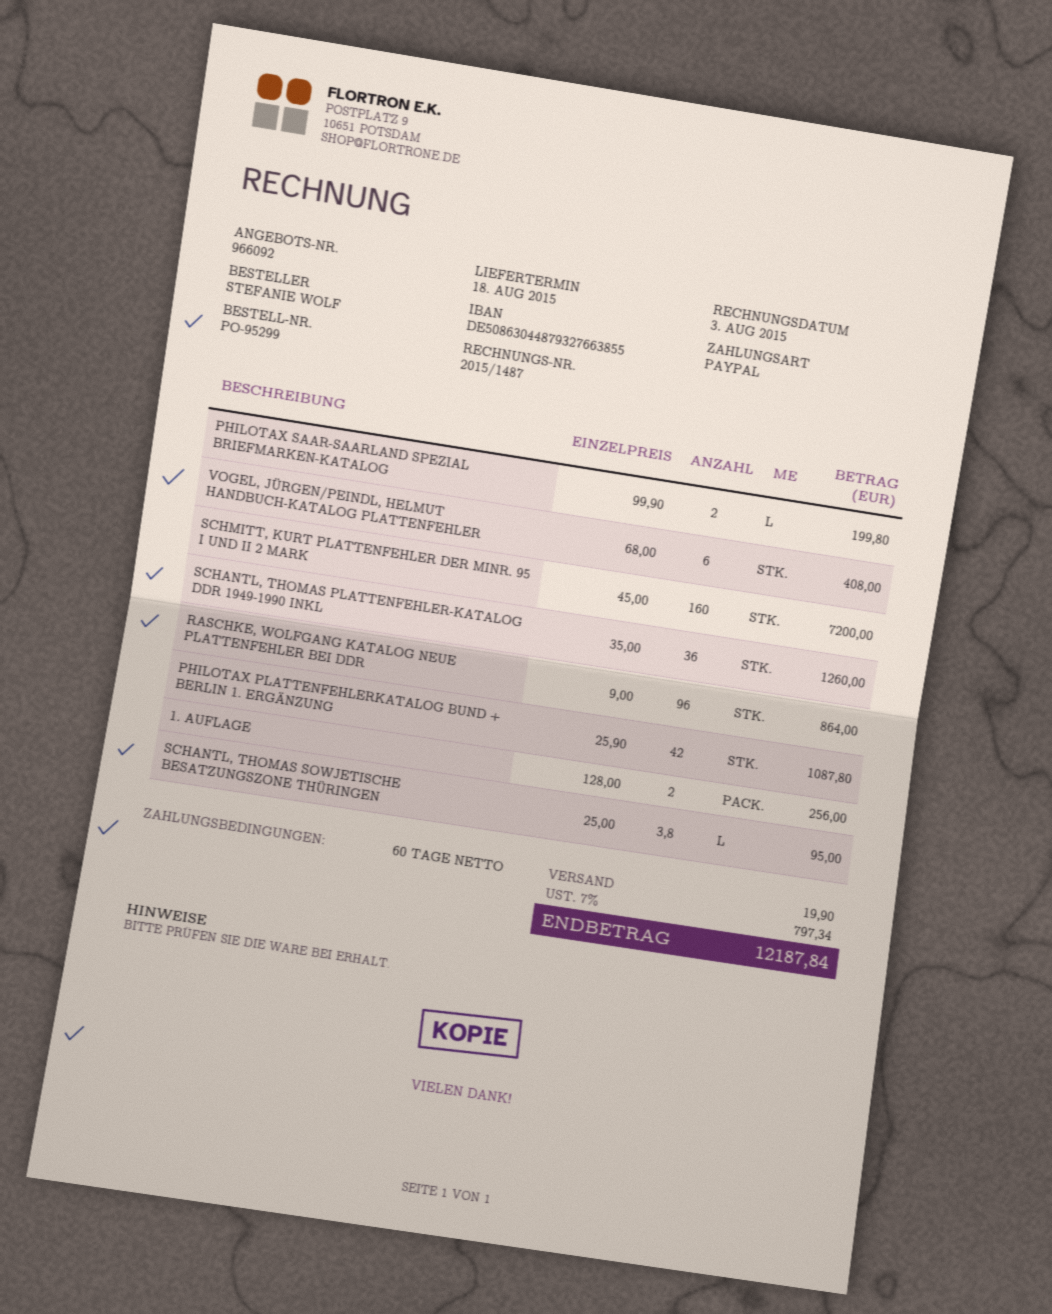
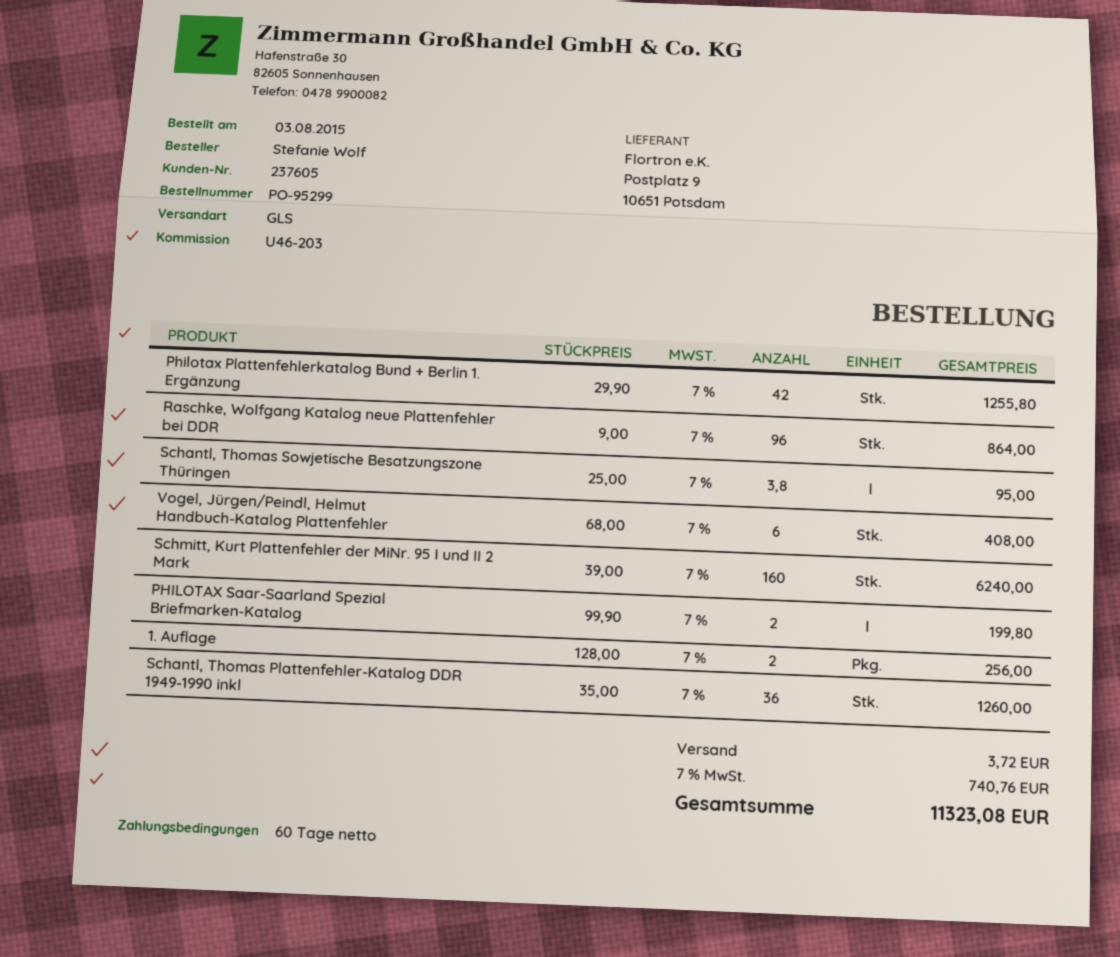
SCHMITT, KURT PLATTENFEHLER DER MINR. 95 I UND II 2 MARK: 160 x 45.00 = 7200.00 -> 160 x 39.00 = 6240.00
PHILOTAX PLATTENFEHLERKATALOG BUND + BERLIN 1. ERGÄNZUNG: 42 x 25.90 = 1087.80 -> 42 x 29.90 = 1255.80
shipping: 19.90 -> 3.72
tax: 7% = 797.34 -> 7% = 740.76
total: 12187.84 -> 11323.08

